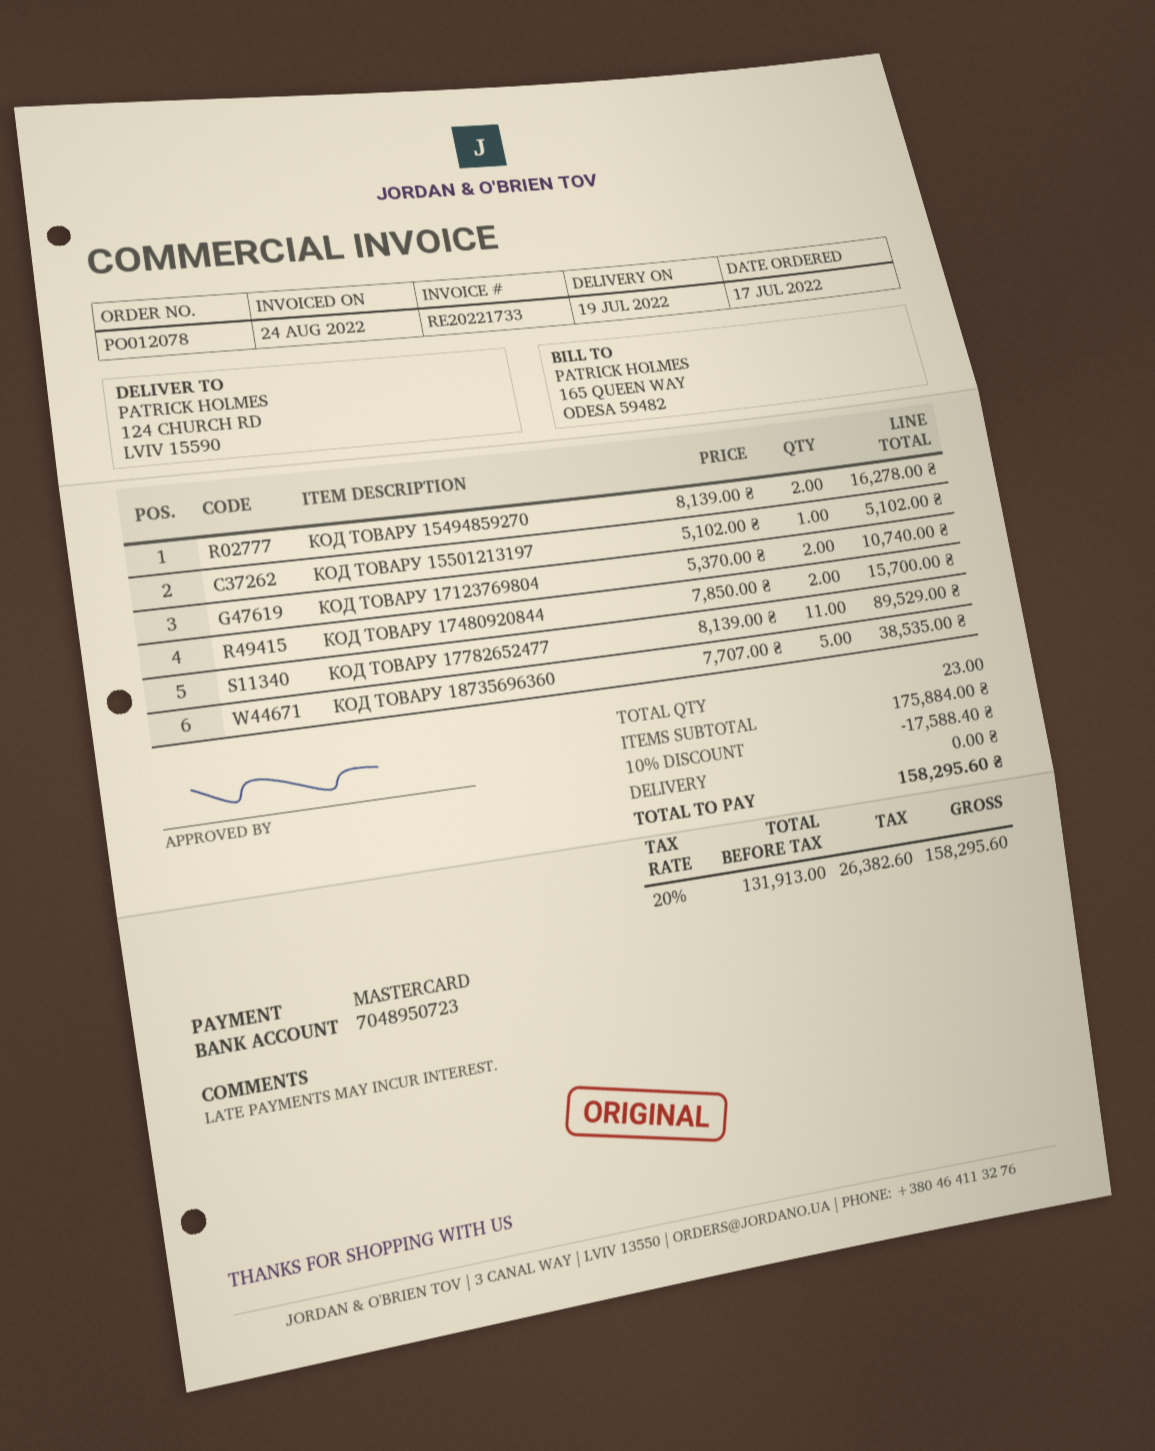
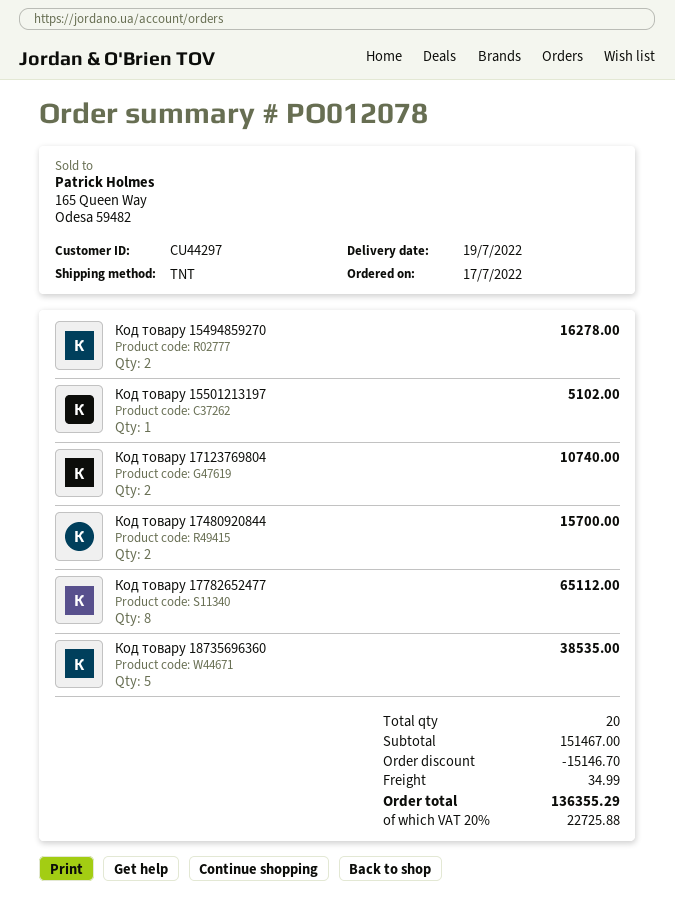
КОД ТОВАРУ 17782652477: 11 for 89529.00 -> 8 for 65112.00
total quantity: 23 -> 20
subtotal: 175884.00 -> 151467.00
discount: 17588.40 -> 15146.70
shipping: 0.00 -> 34.99
tax: 20% = 26382.60 -> 20% = 22725.88
total: 158295.60 -> 136355.29

